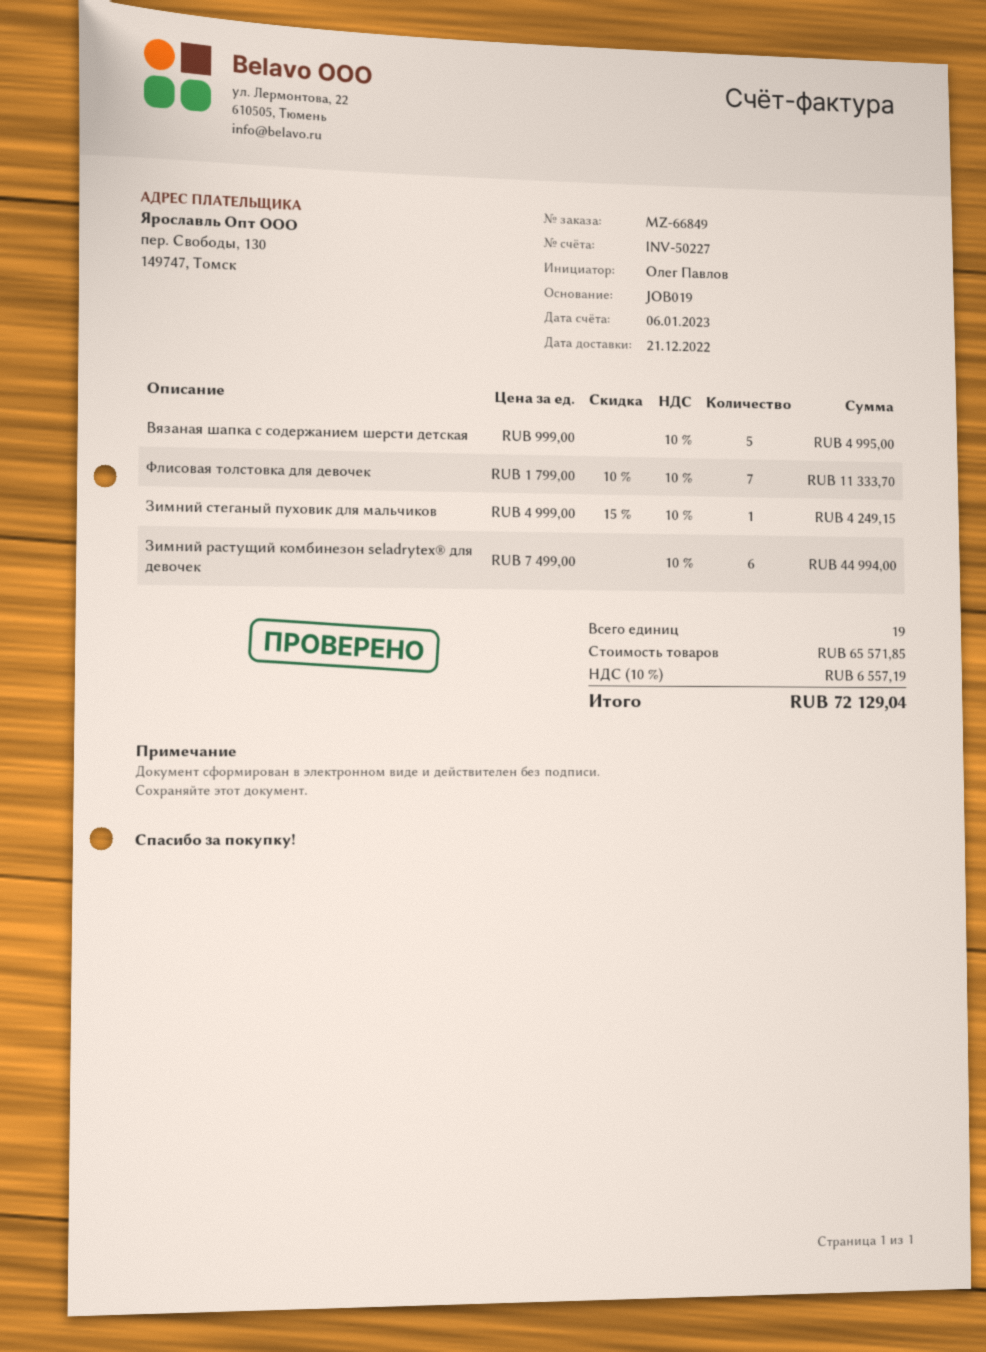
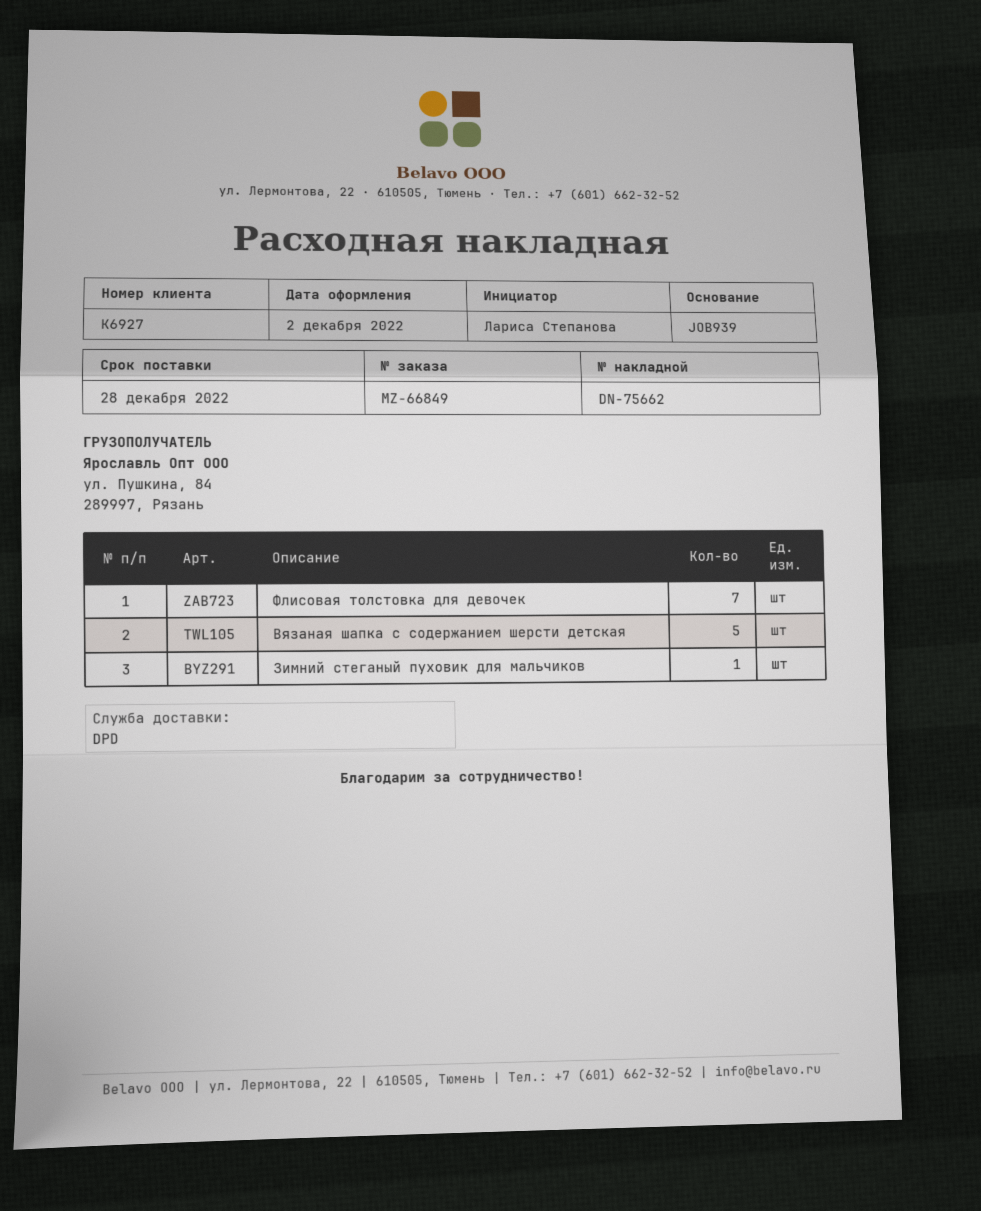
delivery date: 2022-12-21 -> 2022-12-28
reference: JOB019 -> JOB939
ordered by: Олег Павлов -> Лариса Степанова
Зимний растущий комбинезон seladrytex® для девочек: 6 -> none

